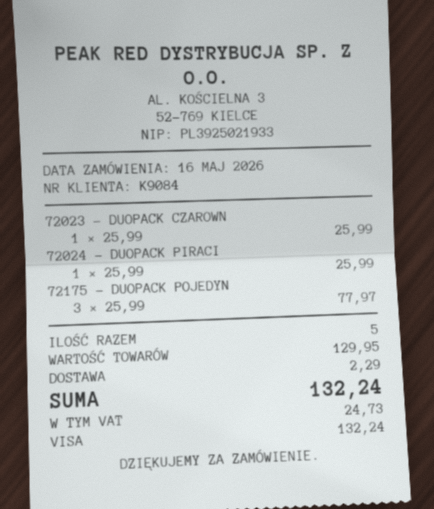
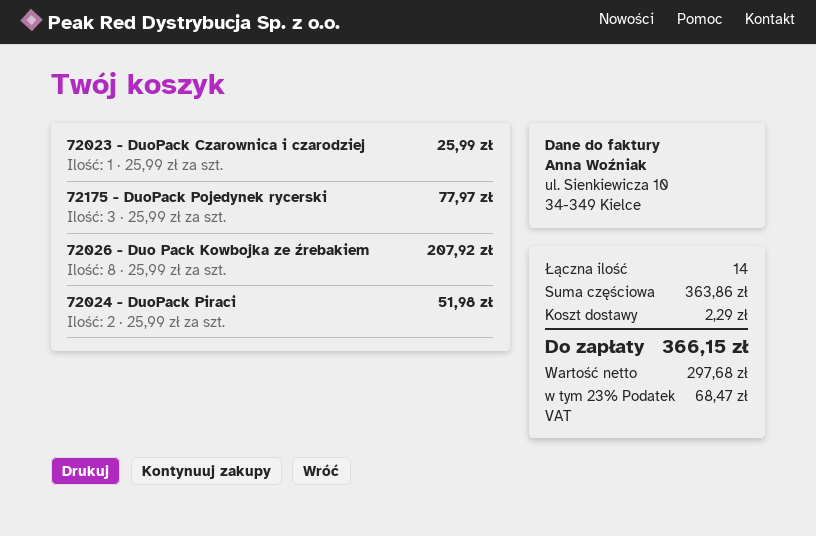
72024 - DUOPACK PIRACI: 1 x 25.99 = 25.99 -> 2 x 25.99 = 51.98
72026 - Duo Pack Kowbojka ze źrebakiem: none -> 8 x 25.99 = 207.92
total quantity: 5 -> 14
subtotal: 129.95 -> 363.86
tax: 24.73 -> 68.47
total: 132.24 -> 366.15

